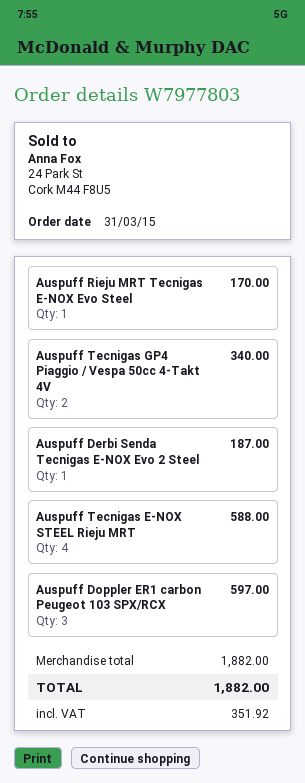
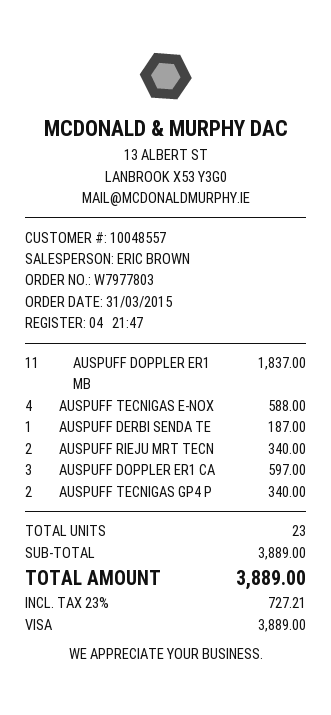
Auspuff Rieju MRT Tecnigas E-NOX Evo Steel: 1 for 170.00 -> 2 for 340.00
AUSPUFF DOPPLER ER1 MB: none -> 11 for 1837.00
subtotal: 1882.00 -> 3889.00
tax: 351.92 -> 727.21
total: 1882.00 -> 3889.00

